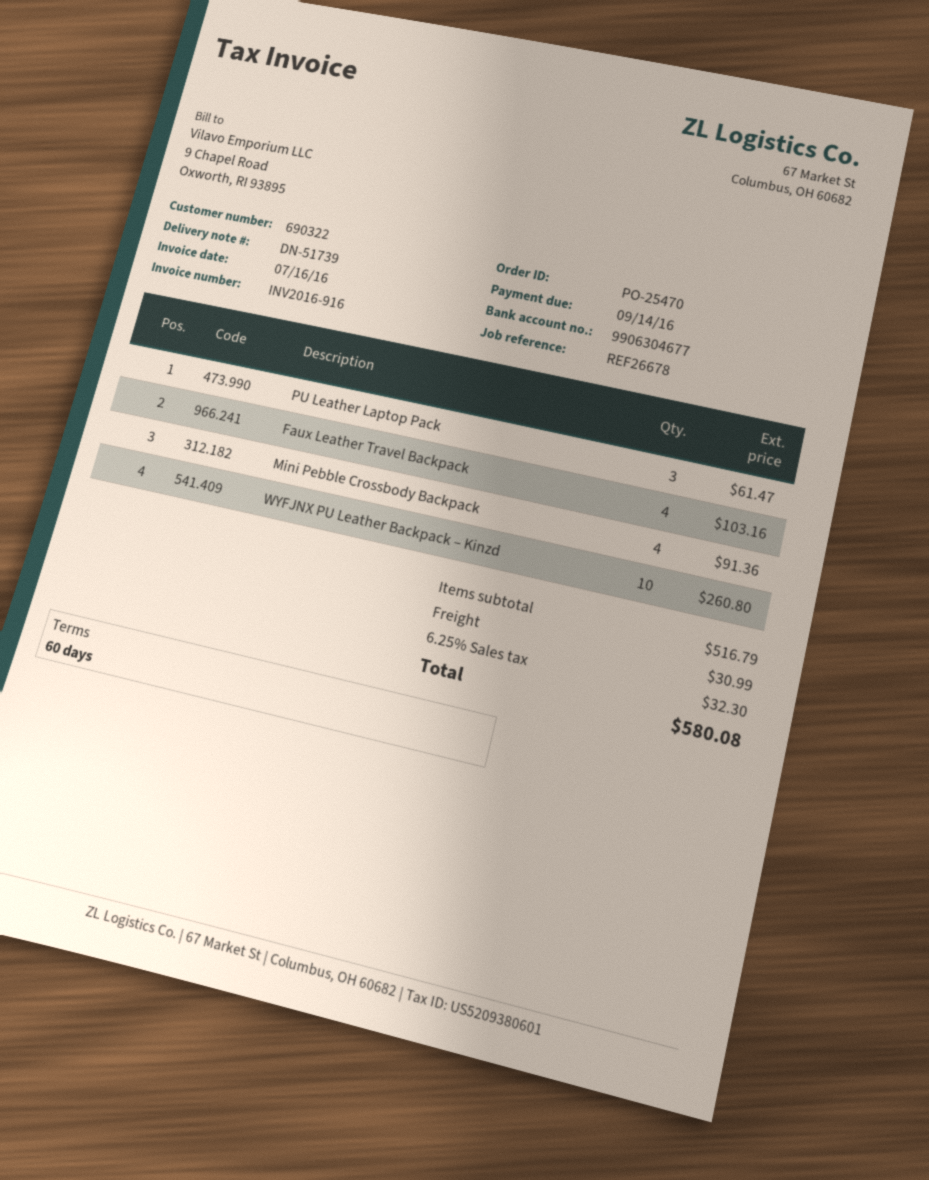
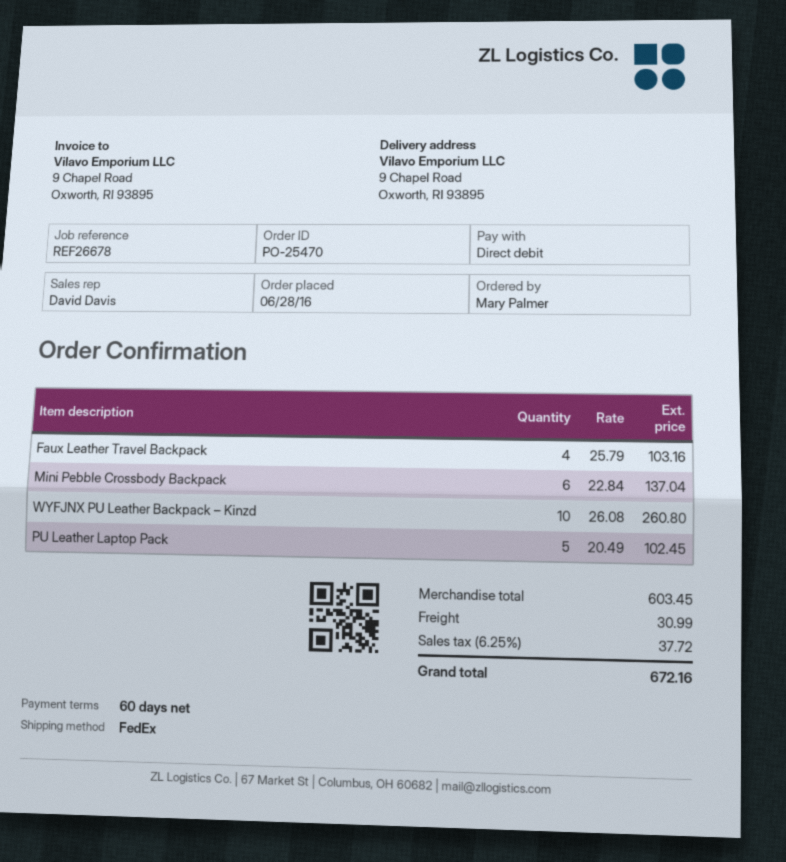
PU Leather Laptop Pack: 3 for 61.47 -> 5 for 102.45
Mini Pebble Crossbody Backpack: 4 for 91.36 -> 6 for 137.04
subtotal: 516.79 -> 603.45
tax: 6.25% = 32.30 -> 6.25% = 37.72
total: 580.08 -> 672.16

